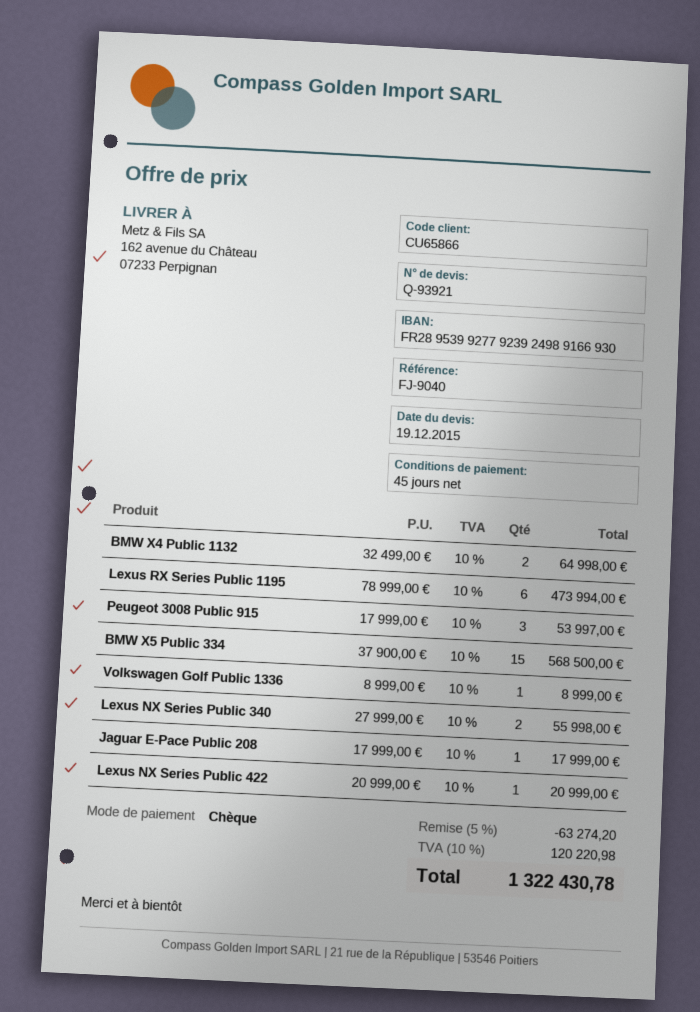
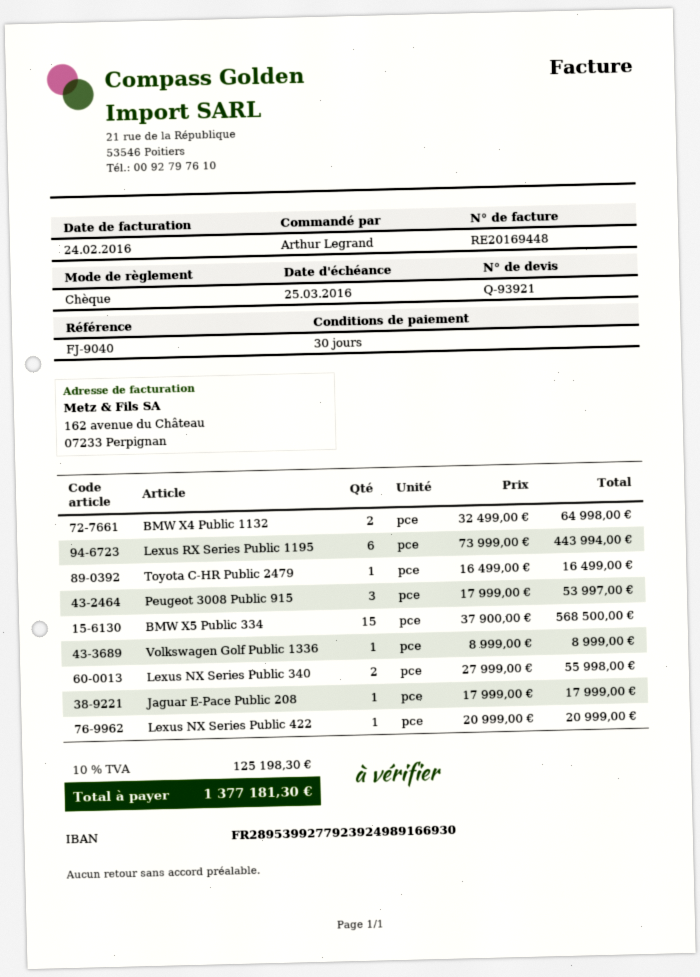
payment terms: 45 days -> 30 days
Lexus RX Series Public 1195: 6 x 78999.00 = 473994.00 -> 6 x 73999.00 = 443994.00
Toyota C-HR Public 2479: none -> 1 x 16499.00 = 16499.00
discount: 5% = 63274.20 -> none
tax: 10% = 120220.98 -> 10% = 125198.30
total: 1322430.78 -> 1377181.30

